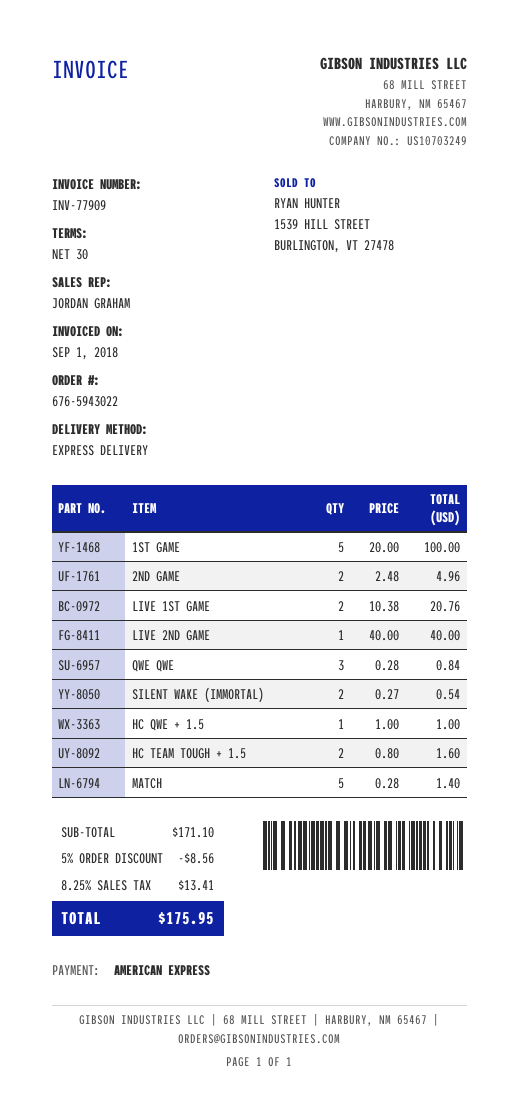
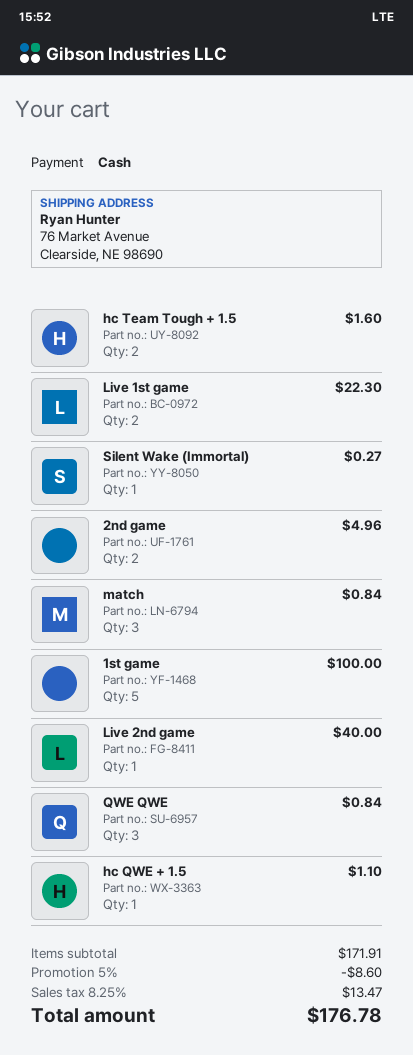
payment method: American Express -> cash
LIVE 1ST GAME: 2 for 20.76 -> 2 for 22.30
SILENT WAKE (IMMORTAL): 2 for 0.54 -> 1 for 0.27
HC QWE + 1.5: 1 for 1.00 -> 1 for 1.10
MATCH: 5 for 1.40 -> 3 for 0.84
subtotal: 171.10 -> 171.91
discount: 5% = 8.56 -> 5% = 8.60
tax: 8.25% = 13.41 -> 8.25% = 13.47
total: 175.95 -> 176.78

